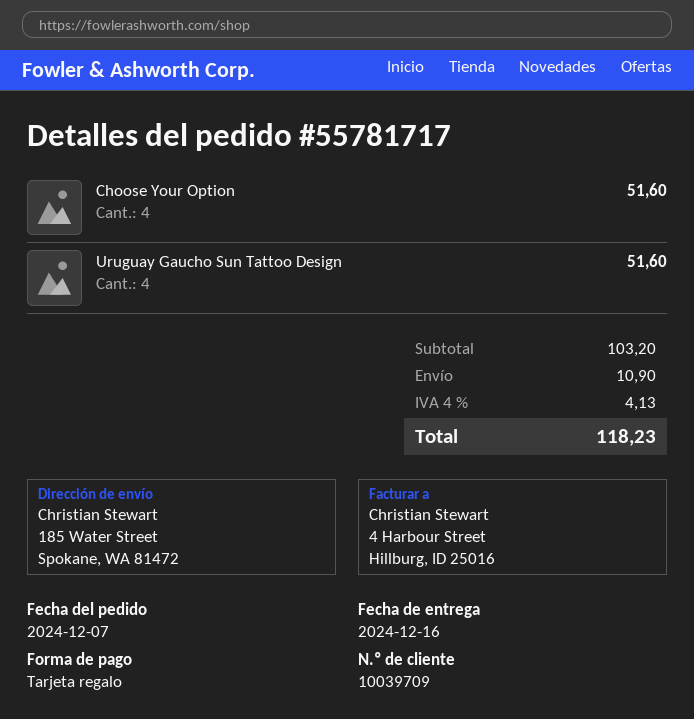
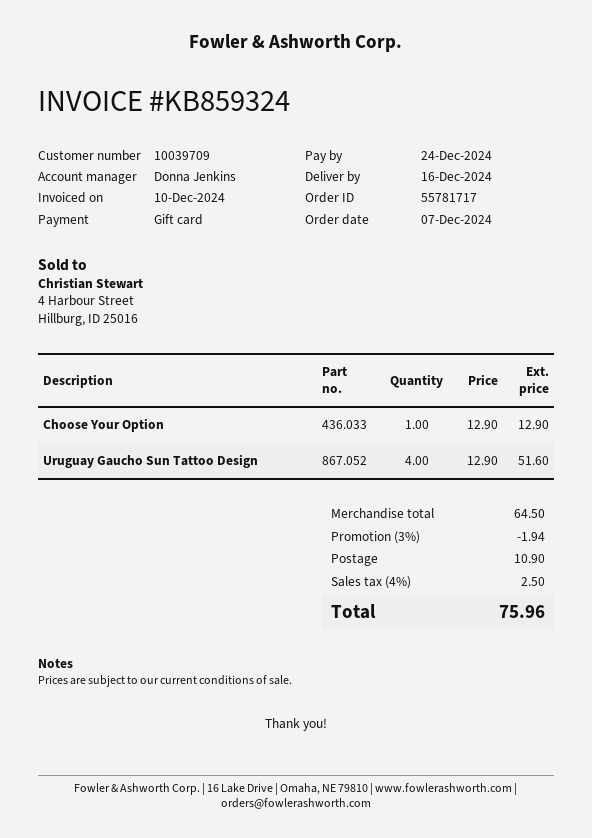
Choose Your Option: 4 for 51.60 -> 1 for 12.90
subtotal: 103.20 -> 64.50
discount: none -> 3% = 1.94
tax: 4% = 4.13 -> 4% = 2.50
total: 118.23 -> 75.96

